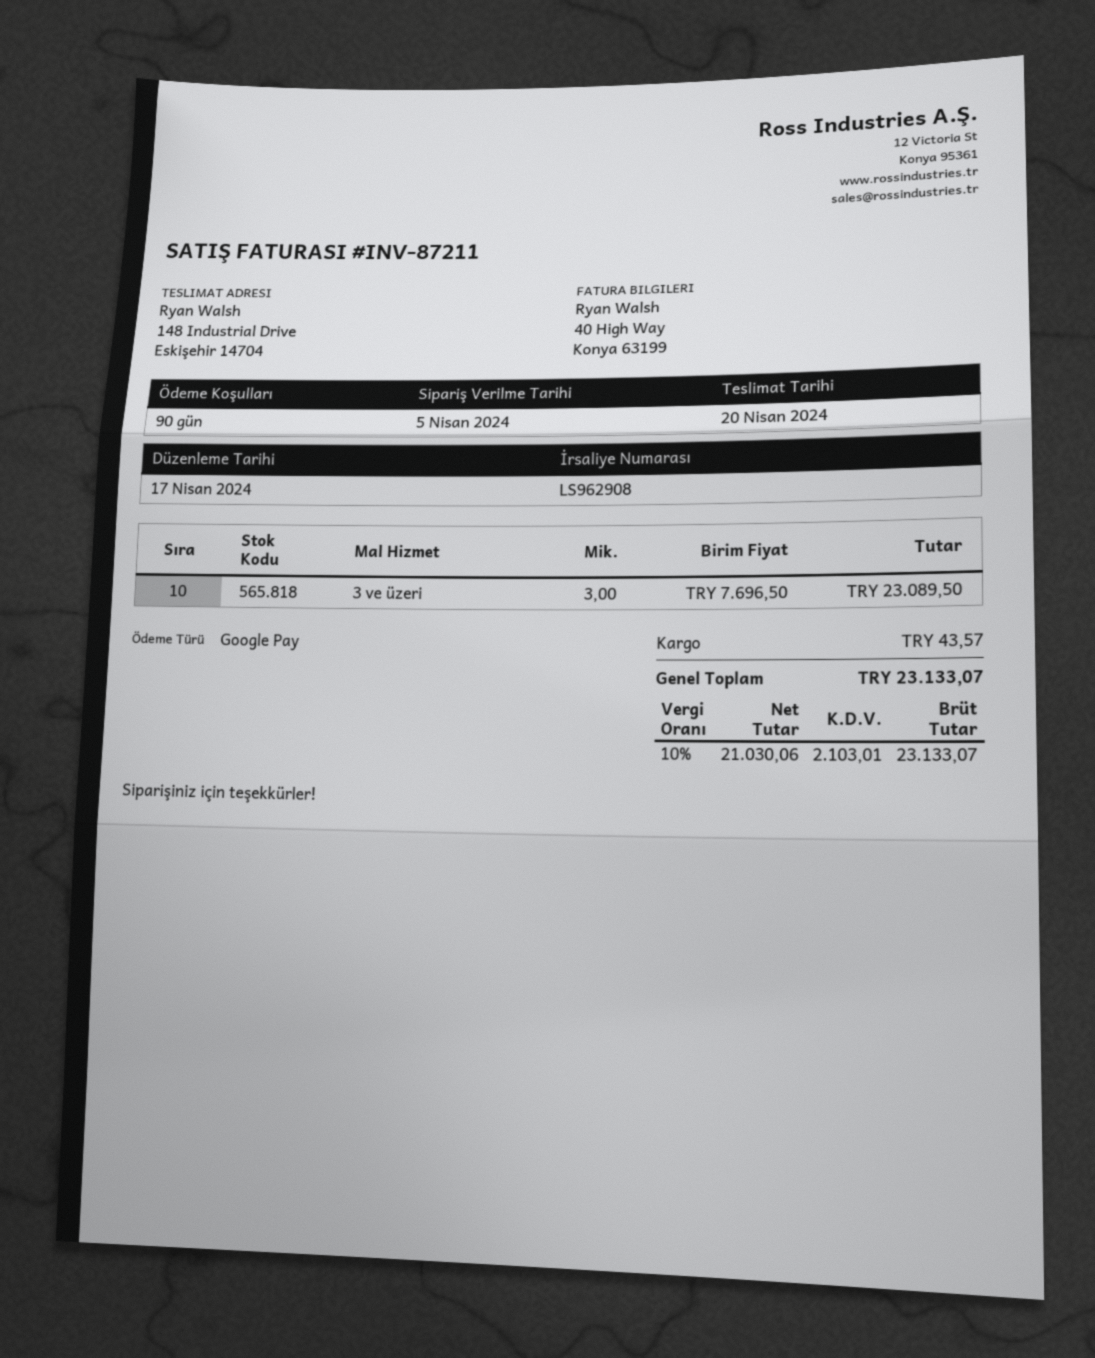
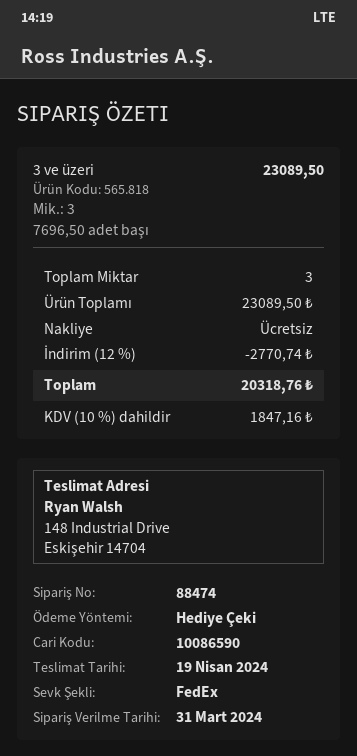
order date: 2024-04-05 -> 2024-03-31
delivery date: 2024-04-20 -> 2024-04-19
payment method: Google Pay -> gift card
discount: none -> 12% = 2770.74
shipping: 43.57 -> 0.00
tax: 10% = 2103.01 -> 10% = 1847.16
total: 23133.07 -> 20318.76

